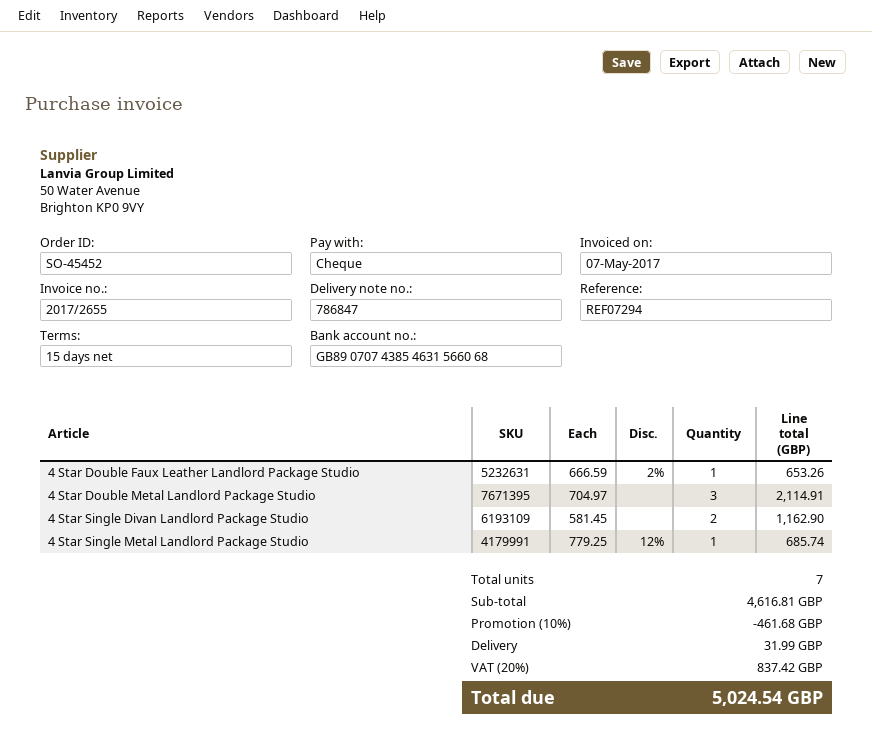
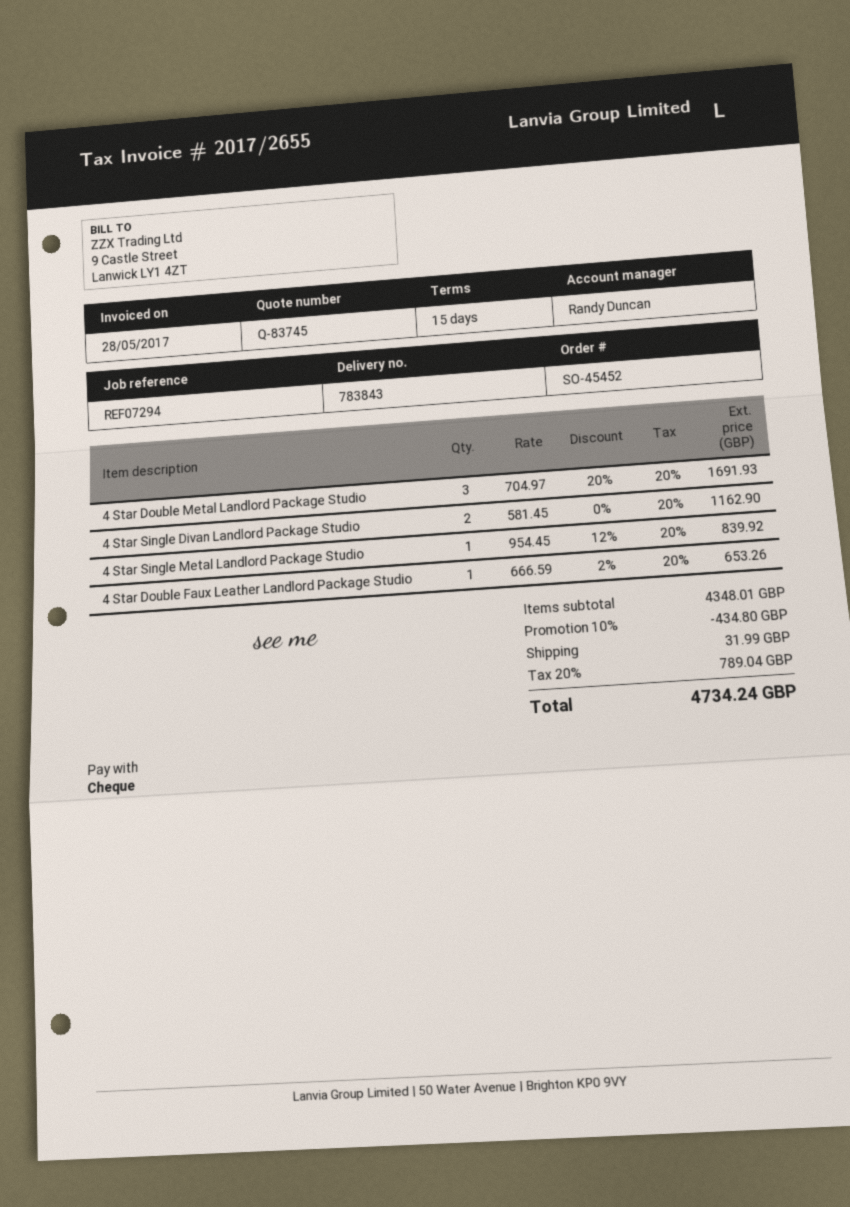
delivery note number: 786847 -> 783843
invoice date: 2017-05-07 -> 2017-05-28
4 Star Double Metal Landlord Package Studio: 3 x 704.97 = 2114.91 -> 3 x 704.97 - 20% = 1691.93
4 Star Single Metal Landlord Package Studio: 1 x 779.25 - 12% = 685.74 -> 1 x 954.45 - 12% = 839.92
subtotal: 4616.81 -> 4348.01
discount: 10% = 461.68 -> 10% = 434.80
tax: 20% = 837.42 -> 20% = 789.04
total: 5024.54 -> 4734.24

